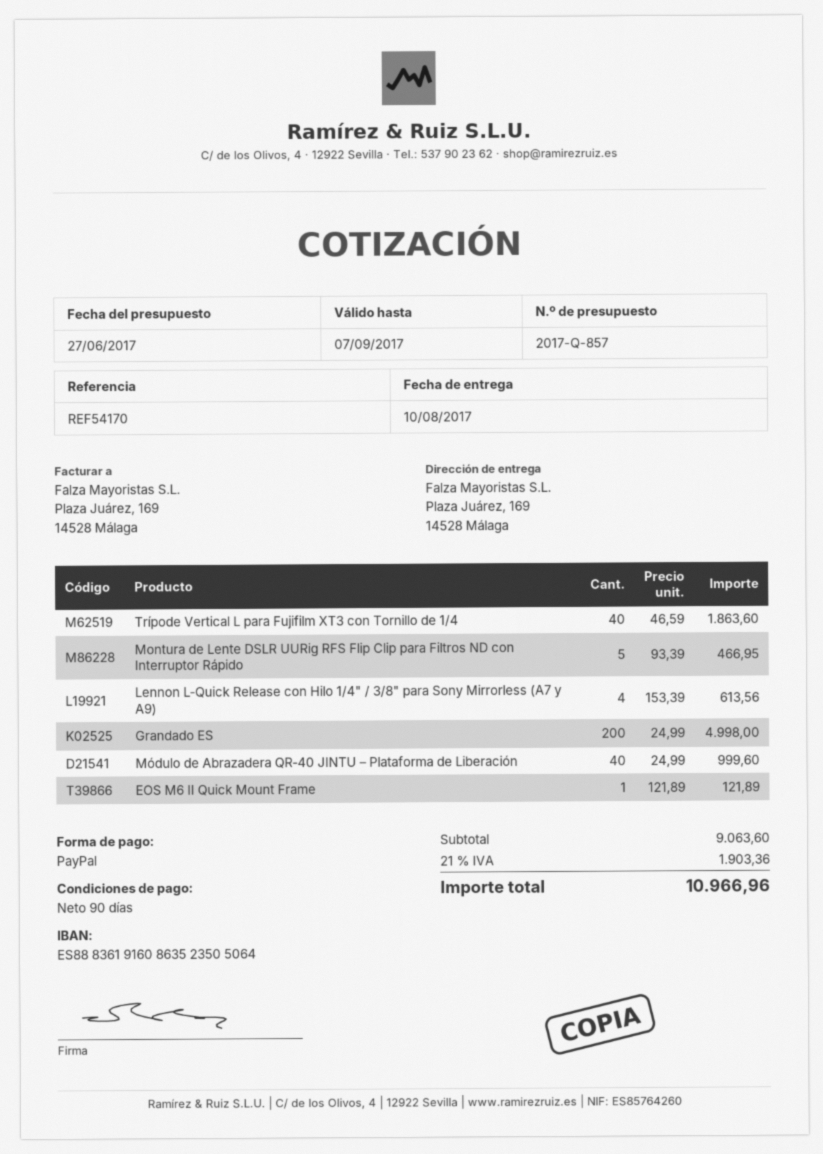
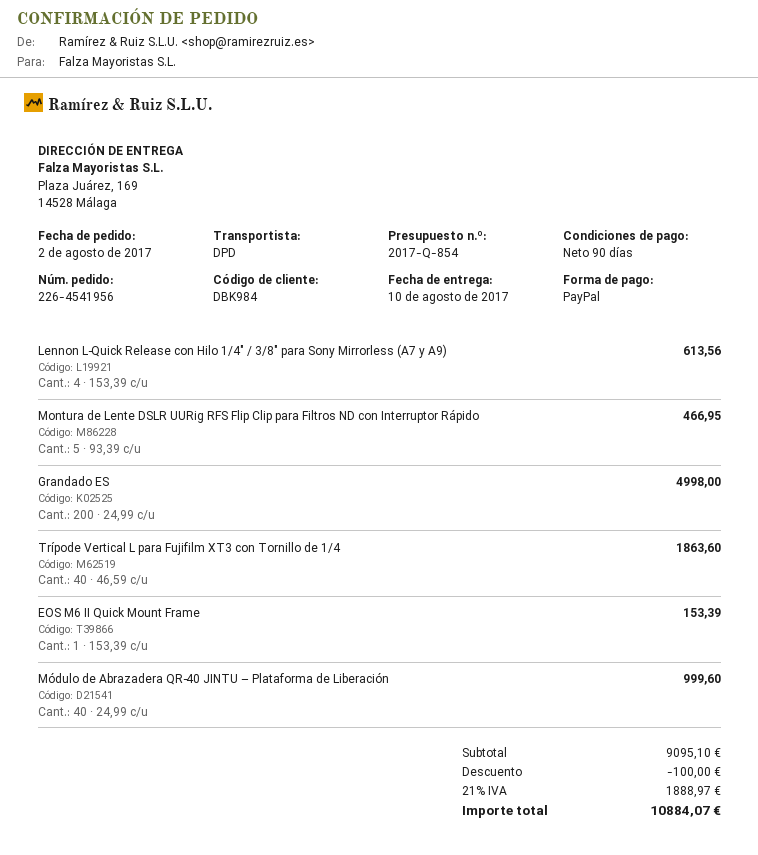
quote number: 2017-Q-857 -> 2017-Q-854
EOS M6 II Quick Mount Frame: 1 x 121.89 = 121.89 -> 1 x 153.39 = 153.39
subtotal: 9063.60 -> 9095.10
discount: none -> 100.00
tax: 21% = 1903.36 -> 21% = 1888.97
total: 10966.96 -> 10884.07

